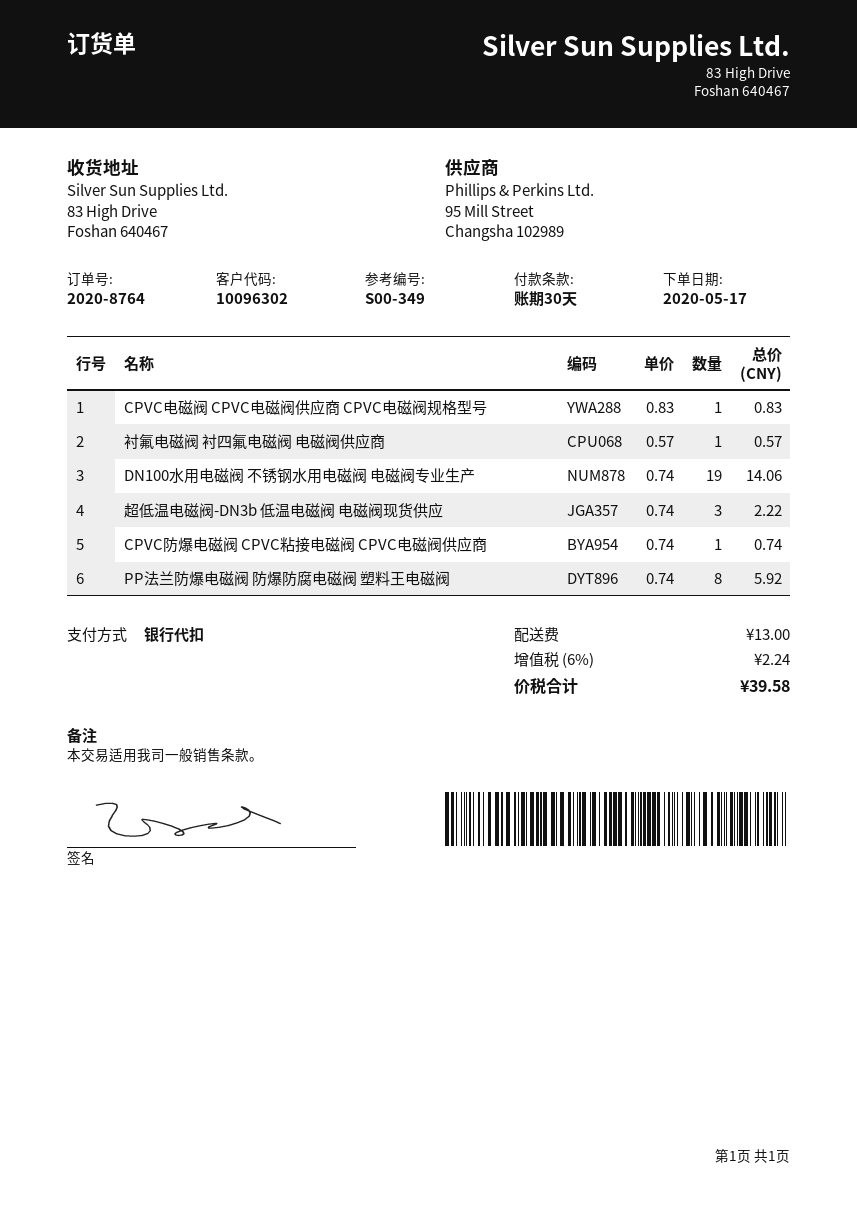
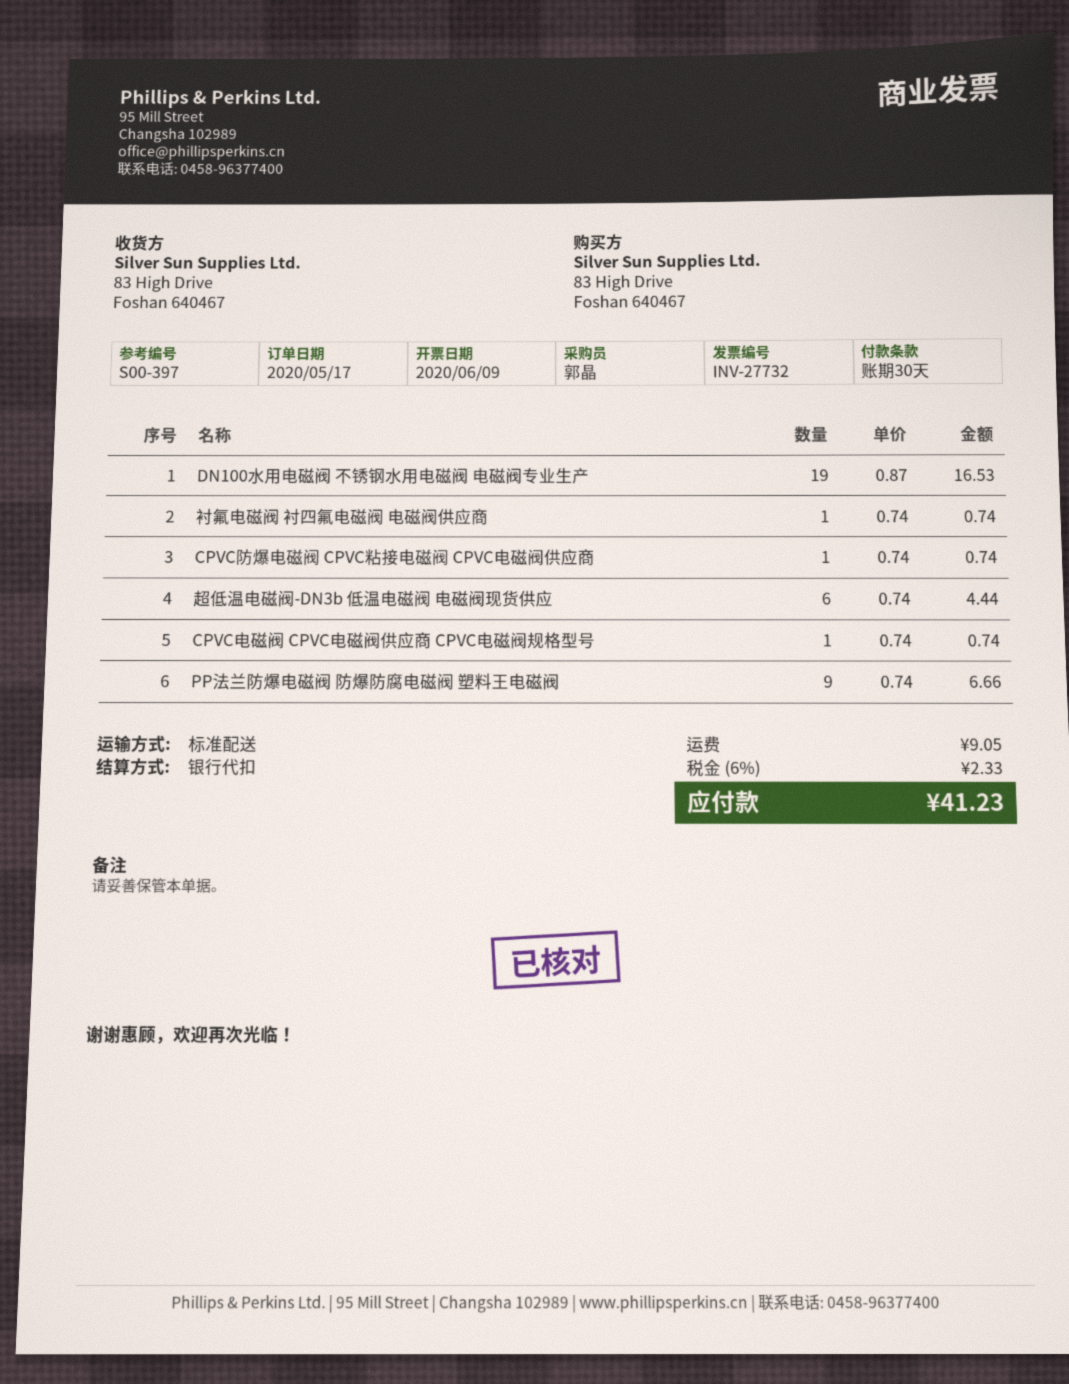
reference: S00-349 -> S00-397
CPVC电磁阀 CPVC电磁阀供应商 CPVC电磁阀规格型号: 1 x 0.83 = 0.83 -> 1 x 0.74 = 0.74
衬氟电磁阀 衬四氟电磁阀 电磁阀供应商: 1 x 0.57 = 0.57 -> 1 x 0.74 = 0.74
DN100水用电磁阀 不锈钢水用电磁阀 电磁阀专业生产: 19 x 0.74 = 14.06 -> 19 x 0.87 = 16.53
超低温电磁阀-DN3b 低温电磁阀 电磁阀现货供应: 3 x 0.74 = 2.22 -> 6 x 0.74 = 4.44
PP法兰防爆电磁阀 防爆防腐电磁阀 塑料王电磁阀: 8 x 0.74 = 5.92 -> 9 x 0.74 = 6.66
shipping: 13.00 -> 9.05
tax: 6% = 2.24 -> 6% = 2.33
total: 39.58 -> 41.23

